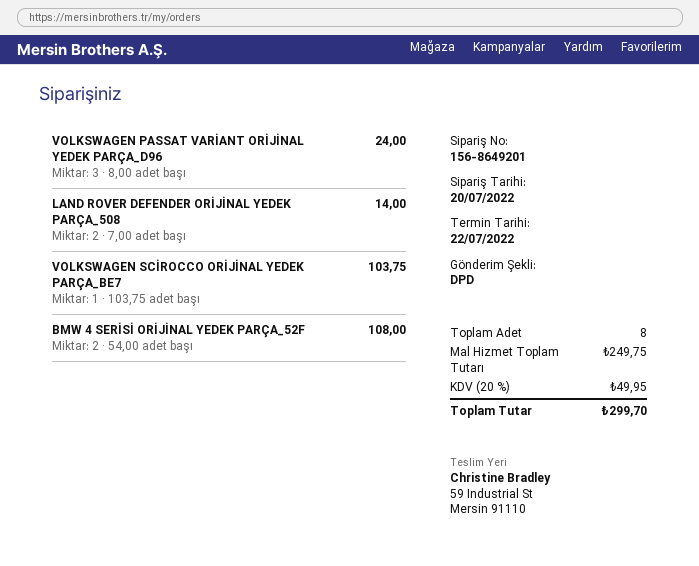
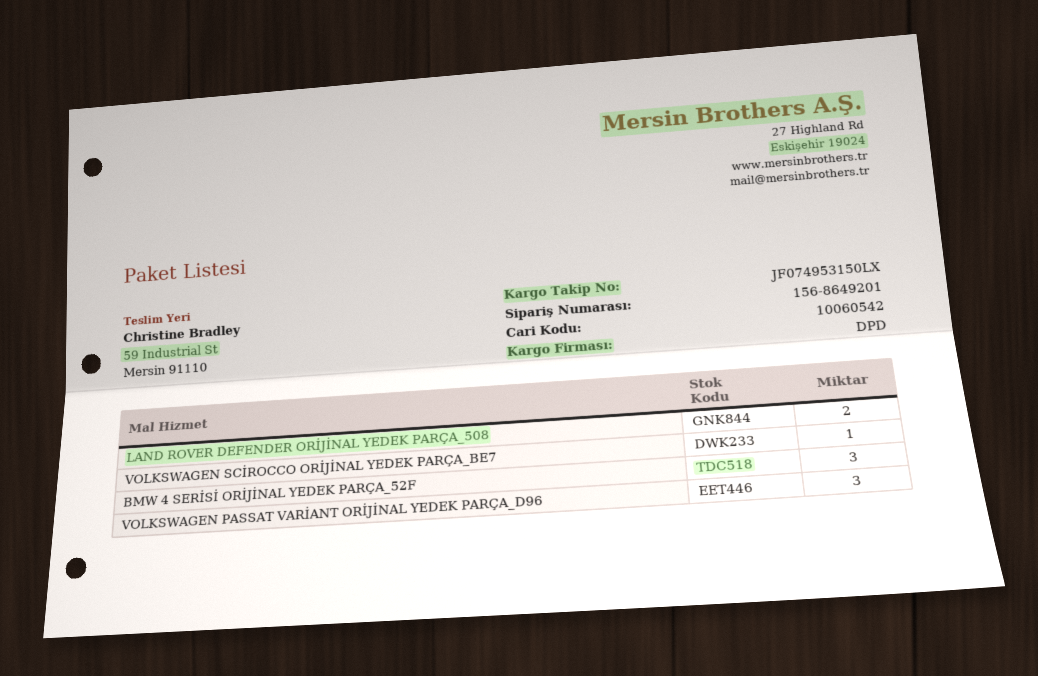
BMW 4 SERİSİ ORİJİNAL YEDEK PARÇA_52F: 2 -> 3

